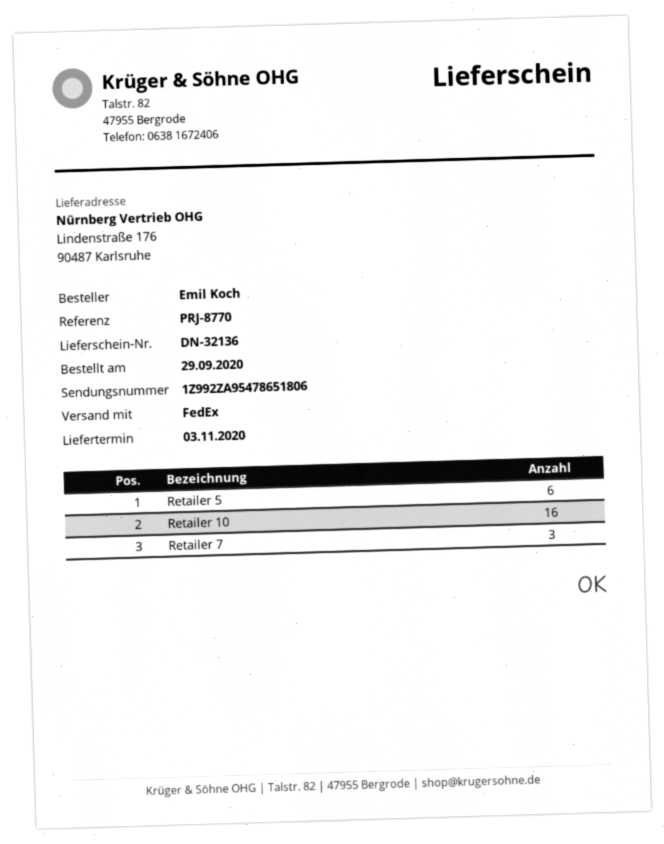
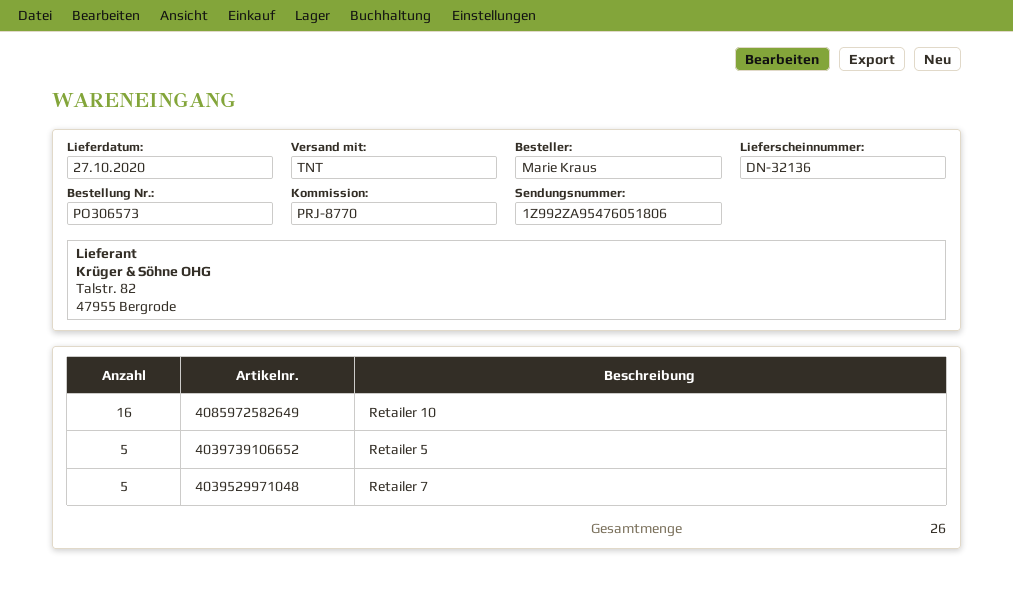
delivery date: 2020-11-03 -> 2020-10-27
ordered by: Emil Koch -> Marie Kraus
shipping method: FedEx -> TNT
tracking number: 1Z992ZA95478651806 -> 1Z992ZA95476051806
Retailer 5: 6 -> 5
Retailer 7: 3 -> 5

